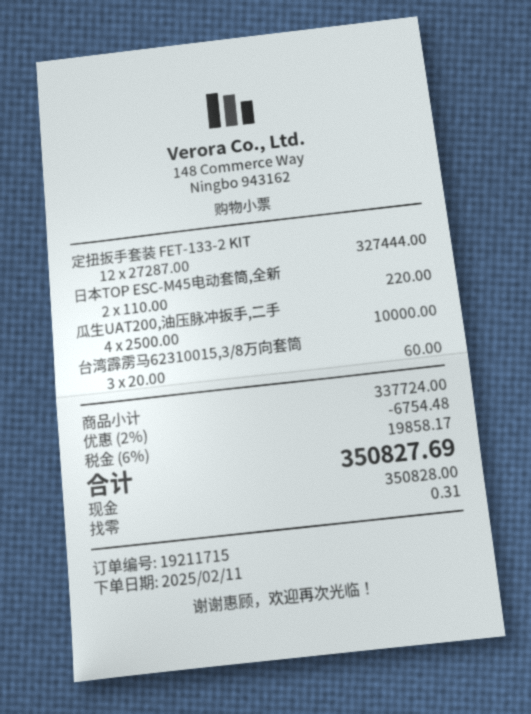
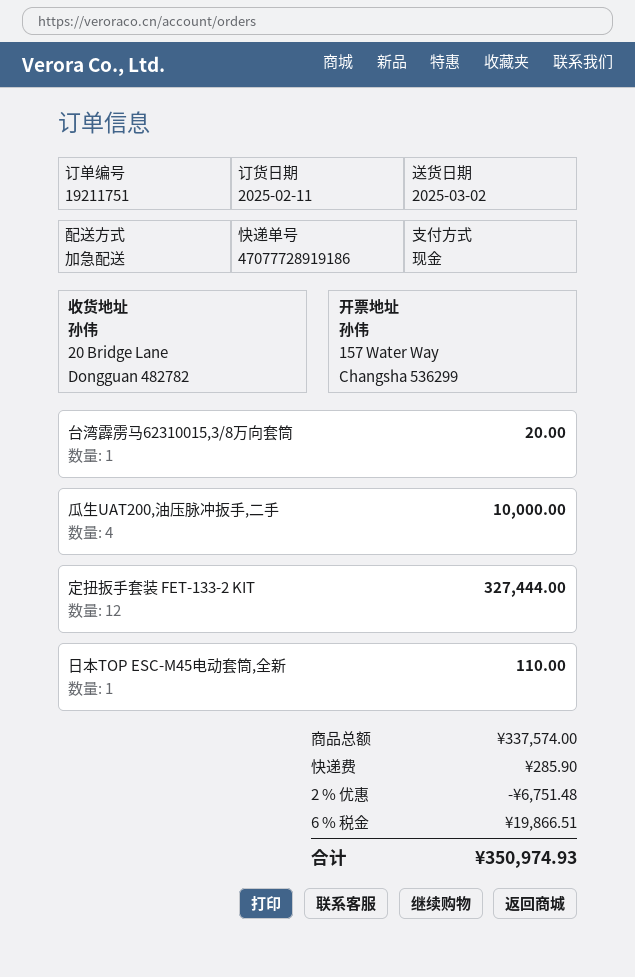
order number: 19211715 -> 19211751
日本TOP ESC-M45电动套筒,全新: 2 for 220.00 -> 1 for 110.00
台湾霹雳马62310015,3/8万向套筒: 3 for 60.00 -> 1 for 20.00
subtotal: 337724.00 -> 337574.00
discount: 2% = 6754.48 -> 2% = 6751.48
shipping: none -> 285.90
tax: 6% = 19858.17 -> 6% = 19866.51
total: 350827.69 -> 350974.93

